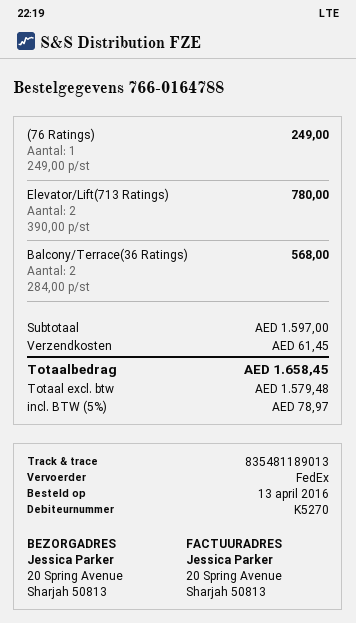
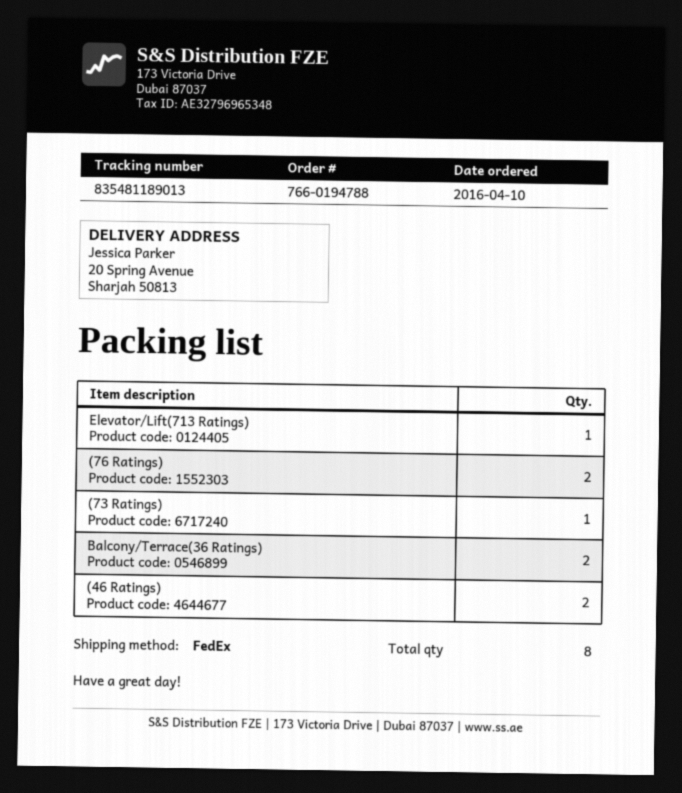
order number: 766-0164788 -> 766-0194788
order date: 2016-04-13 -> 2016-04-10
(76 Ratings): 1 -> 2
Elevator/Lift(713 Ratings): 2 -> 1
(73 Ratings): none -> 1
(46 Ratings): none -> 2

